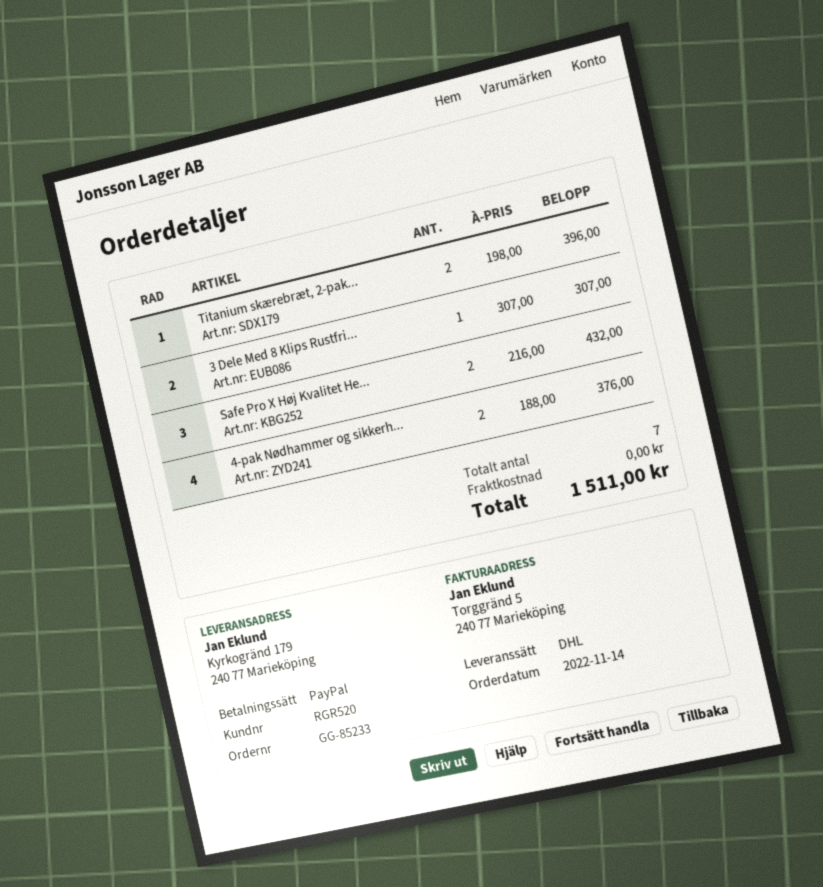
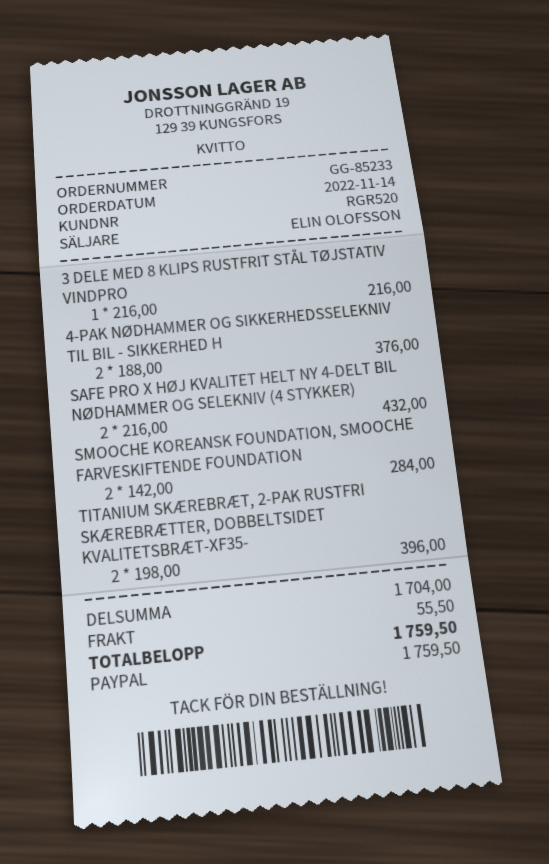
3 Dele Med 8 Klips Rustfri...: 1 x 307.00 = 307.00 -> 1 x 216.00 = 216.00
SMOOCHE KOREANSK FOUNDATION, SMOOCHE FARVESKIFTENDE FOUNDATION: none -> 2 x 142.00 = 284.00
shipping: 0.00 -> 55.50
total: 1511.00 -> 1759.50

